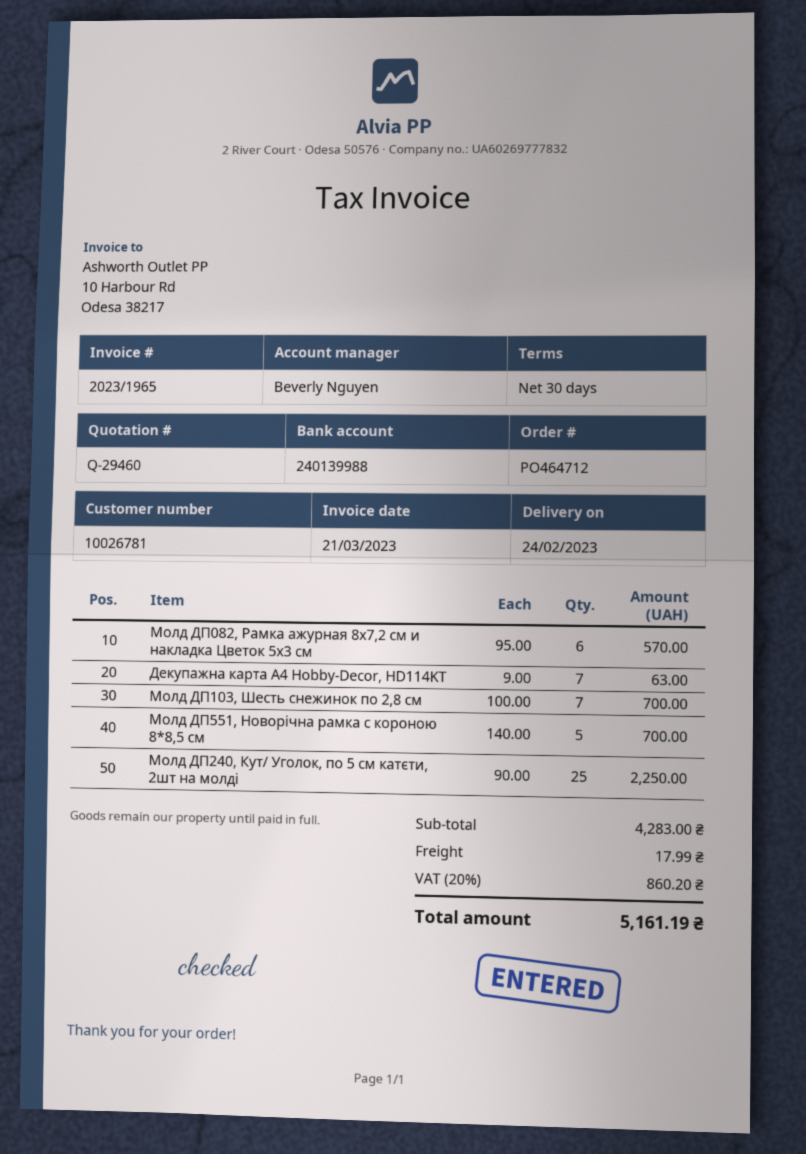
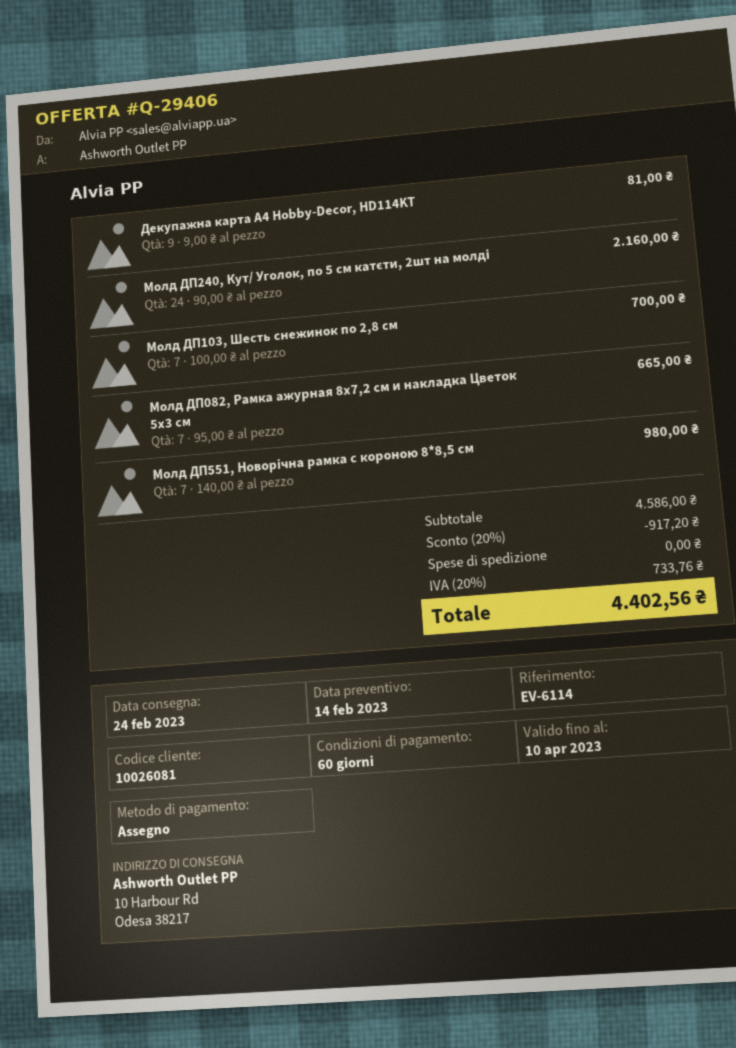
quote number: Q-29460 -> Q-29406
payment terms: 30 days -> 60 days
customer number: 10026781 -> 10026081
Молд ДП082, Рамка ажурная 8х7,2 см и накладка Цветок 5х3 см: 6 x 95.00 = 570.00 -> 7 x 95.00 = 665.00
Декупажна карта А4 Hobby-Decor, HD114KT: 7 x 9.00 = 63.00 -> 9 x 9.00 = 81.00
Молд ДП551, Новорічна рамка с короною 8*8,5 см: 5 x 140.00 = 700.00 -> 7 x 140.00 = 980.00
Молд ДП240, Кут/ Уголок, по 5 см катєти, 2шт на молді: 25 x 90.00 = 2250.00 -> 24 x 90.00 = 2160.00
subtotal: 4283.00 -> 4586.00
discount: none -> 20% = 917.20
shipping: 17.99 -> 0.00
tax: 20% = 860.20 -> 20% = 733.76
total: 5161.19 -> 4402.56

